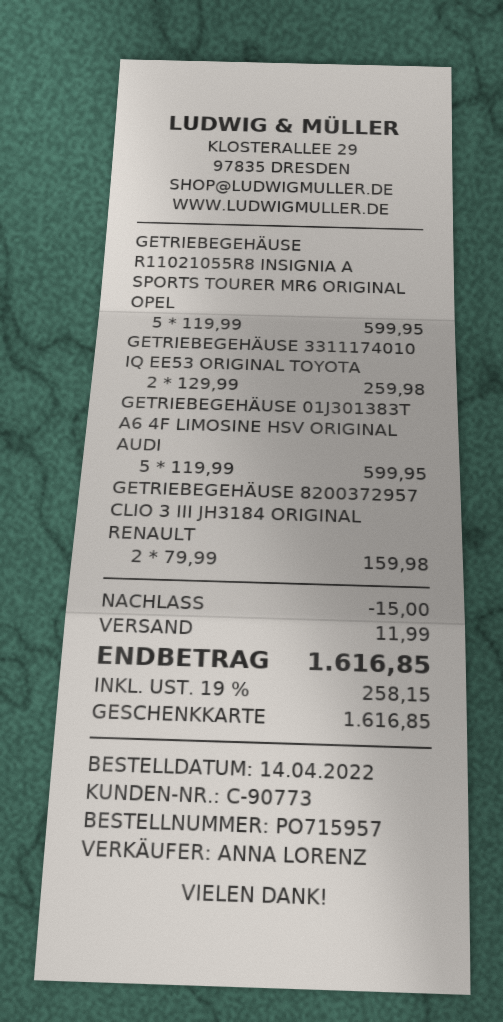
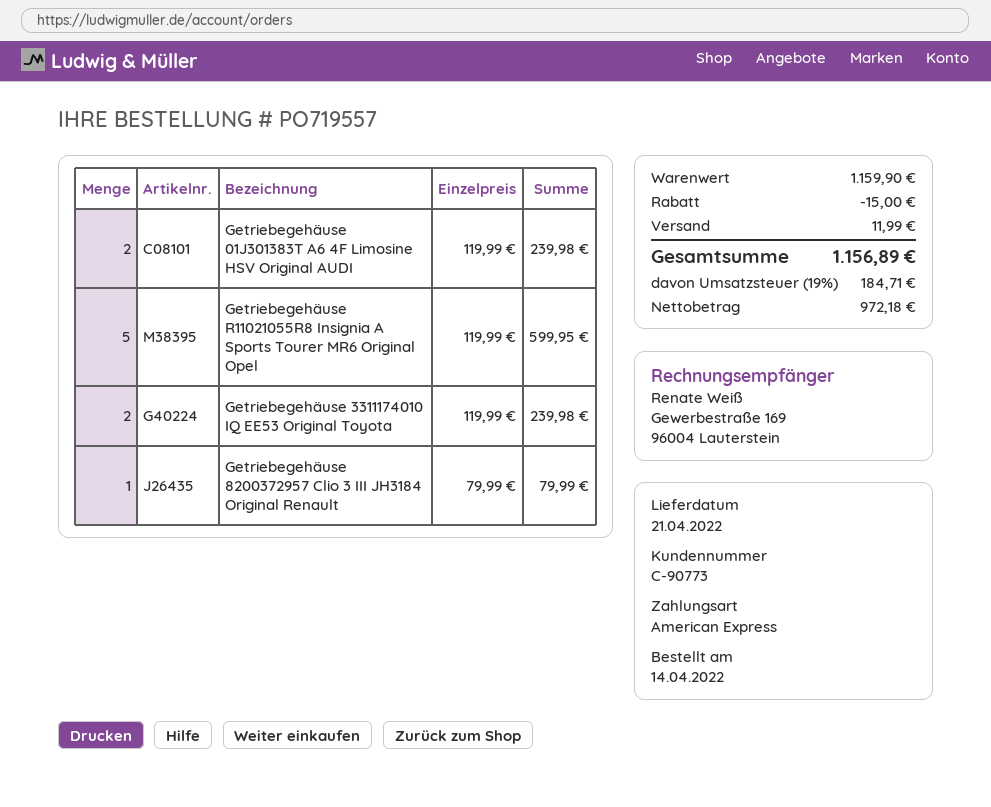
order number: PO715957 -> PO719557
payment method: gift card -> American Express
GETRIEBEGEHÄUSE 3311174010 IQ EE53 ORIGINAL TOYOTA: 2 x 129.99 = 259.98 -> 2 x 119.99 = 239.98
GETRIEBEGEHÄUSE 01J301383T A6 4F LIMOSINE HSV ORIGINAL AUDI: 5 x 119.99 = 599.95 -> 2 x 119.99 = 239.98
GETRIEBEGEHÄUSE 8200372957 CLIO 3 III JH3184 ORIGINAL RENAULT: 2 x 79.99 = 159.98 -> 1 x 79.99 = 79.99
tax: 19% = 258.15 -> 19% = 184.71
total: 1616.85 -> 1156.89

